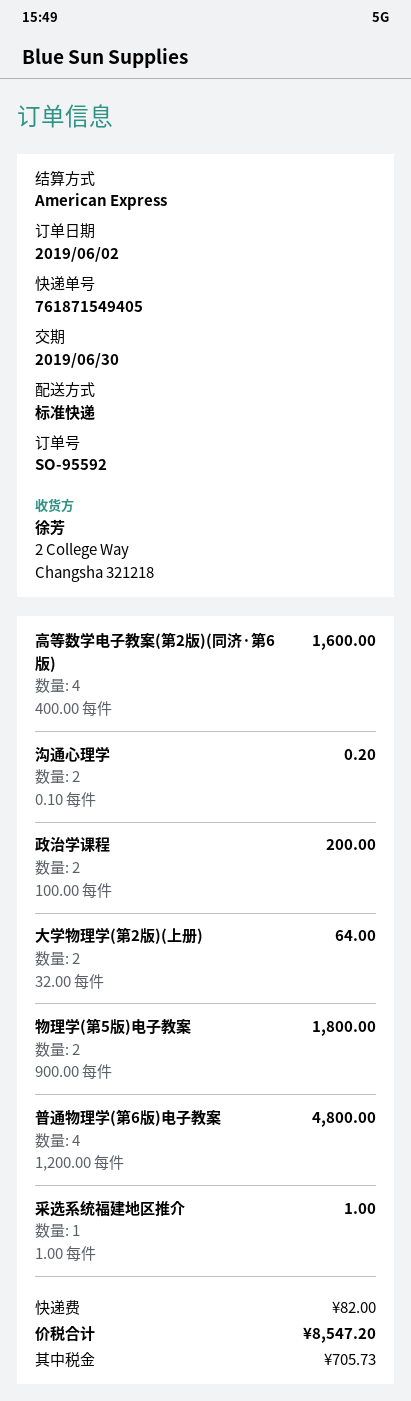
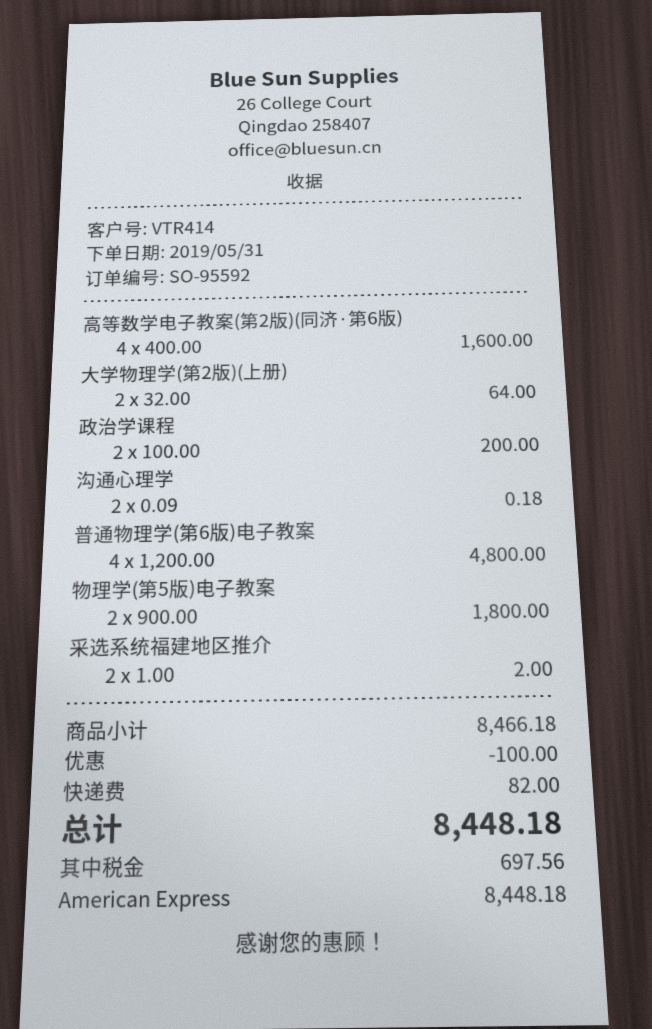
order date: 2019-06-02 -> 2019-05-31
沟通心理学: 2 x 0.10 = 0.20 -> 2 x 0.09 = 0.18
采选系统福建地区推介: 1 x 1.00 = 1.00 -> 2 x 1.00 = 2.00
discount: none -> 100.00
tax: 705.73 -> 697.56
total: 8547.20 -> 8448.18

